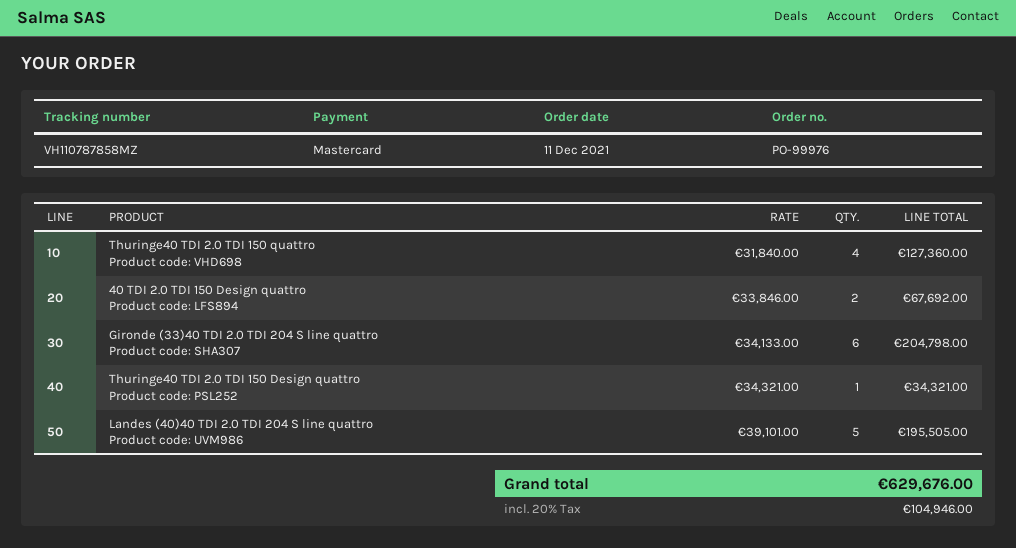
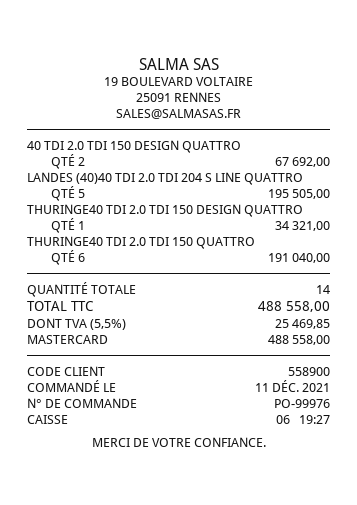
Thuringe40 TDI 2.0 TDI 150 quattro: 4 for 127360.00 -> 6 for 191040.00
Gironde (33)40 TDI 2.0 TDI 204 S line quattro: 6 for 204798.00 -> none
tax: 20% = 104946.00 -> 5.5% = 25469.85
total: 629676.00 -> 488558.00

